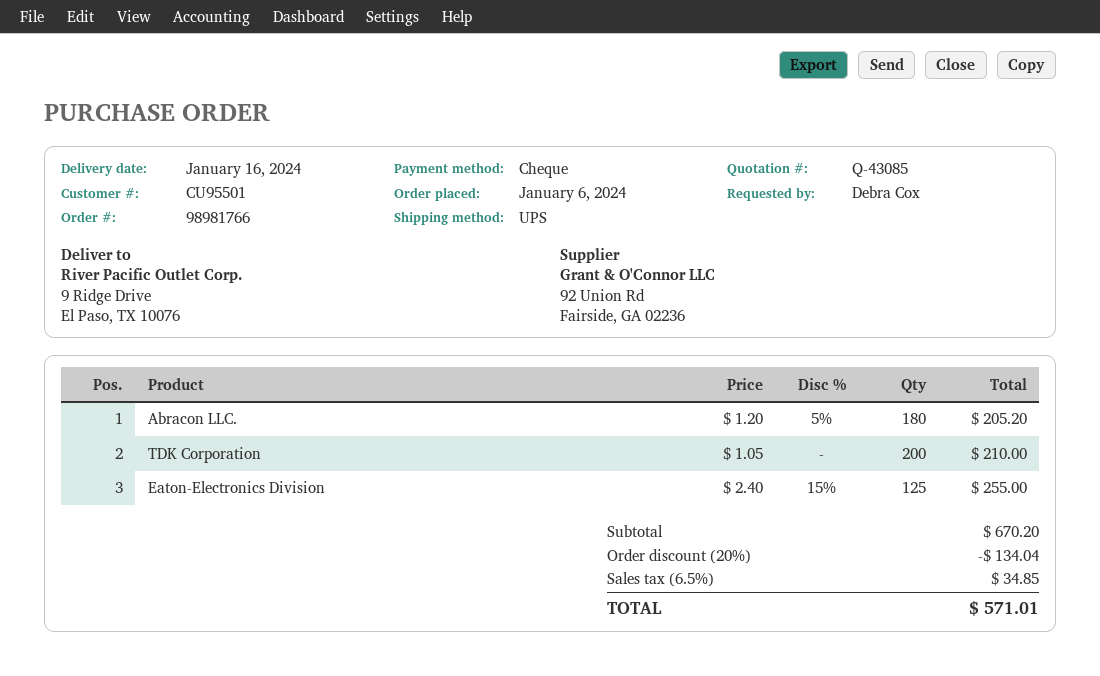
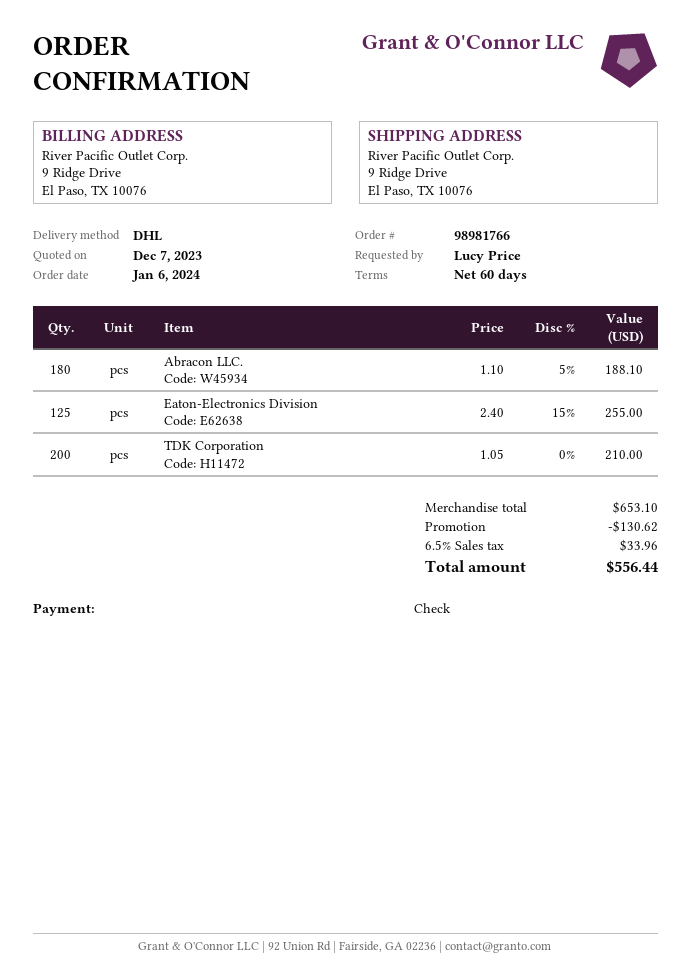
ordered by: Debra Cox -> Lucy Price
shipping method: UPS -> DHL
Abracon LLC.: 180 x 1.20 - 5% = 205.20 -> 180 x 1.10 - 5% = 188.10
subtotal: 670.20 -> 653.10
discount: 134.04 -> 130.62
tax: 6.5% = 34.85 -> 6.5% = 33.96
total: 571.01 -> 556.44

